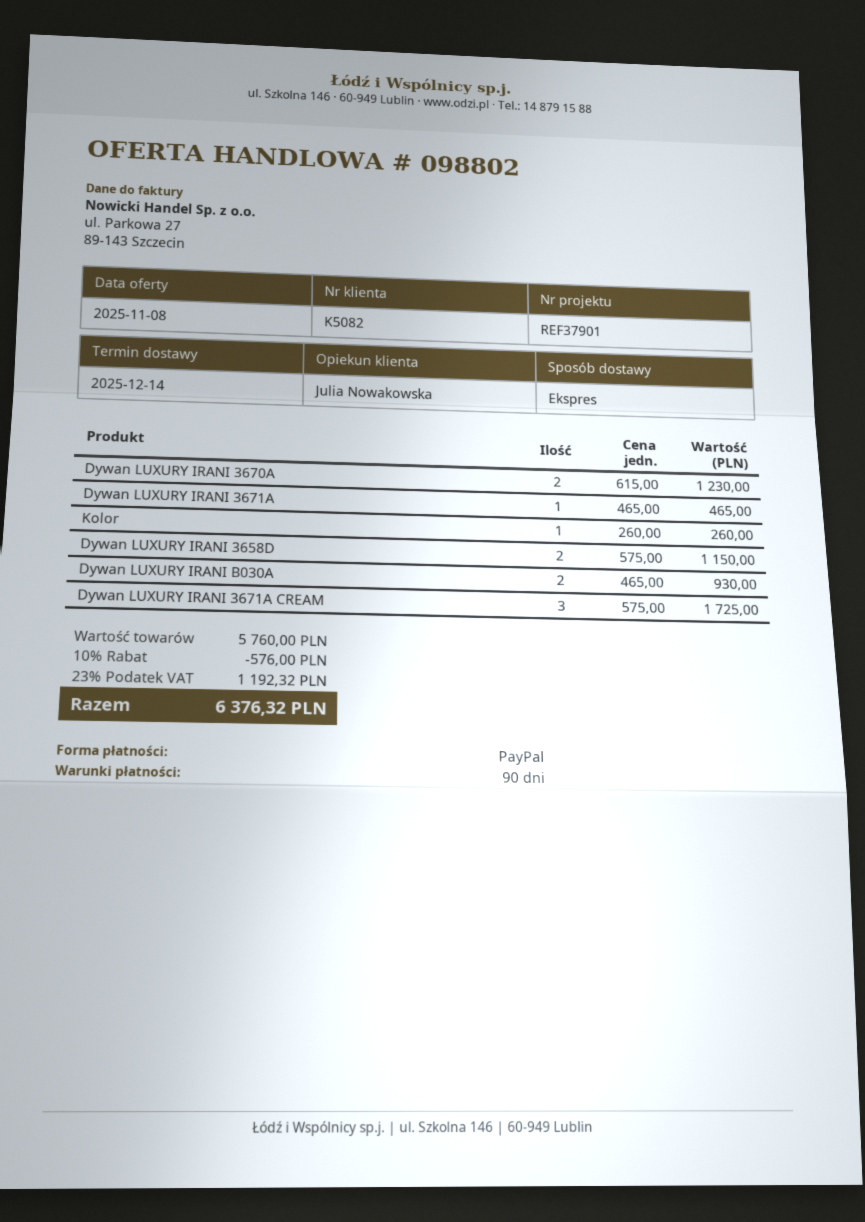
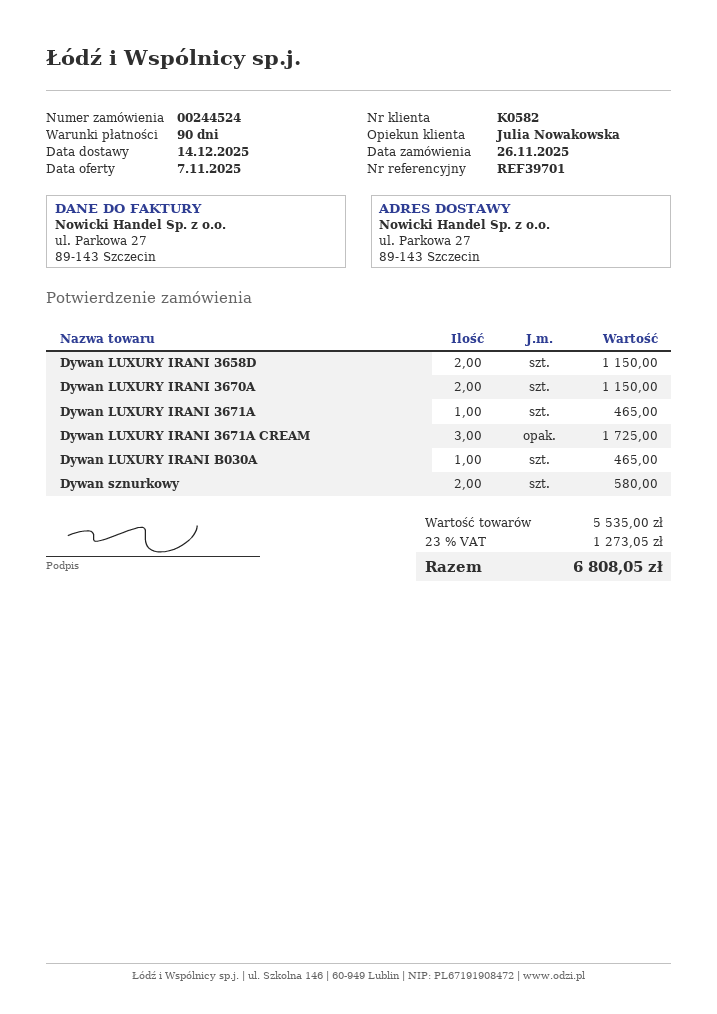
quote date: 2025-11-08 -> 2025-11-07
customer number: K5082 -> K0582
reference: REF37901 -> REF39701
Dywan LUXURY IRANI 3670A: 2 for 1230.00 -> 2 for 1150.00
Kolor: 1 for 260.00 -> none
Dywan LUXURY IRANI B030A: 2 for 930.00 -> 1 for 465.00
Dywan sznurkowy: none -> 2 for 580.00
subtotal: 5760.00 -> 5535.00
discount: 10% = 576.00 -> none
tax: 23% = 1192.32 -> 23% = 1273.05
total: 6376.32 -> 6808.05

